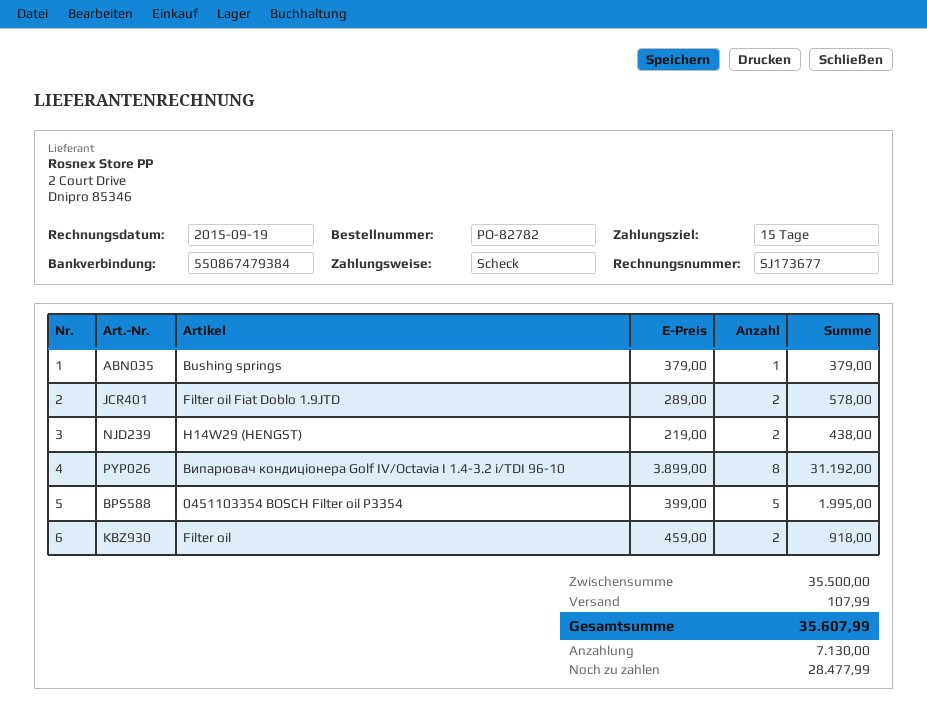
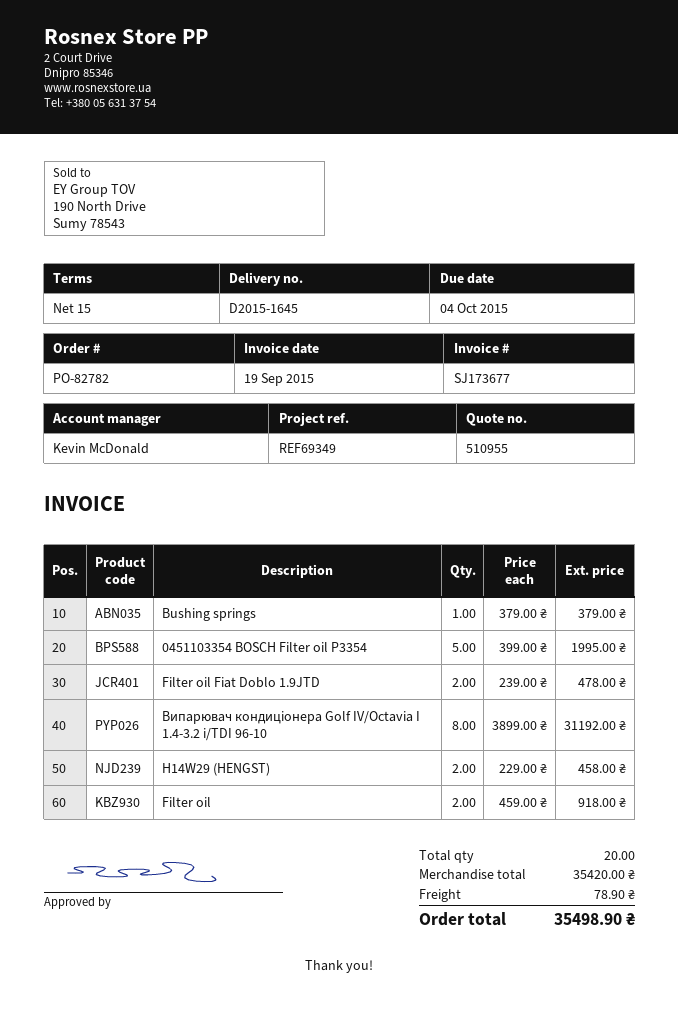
Filter oil Fiat Doblo 1.9JTD: 2 x 289.00 = 578.00 -> 2 x 239.00 = 478.00
H14W29 (HENGST): 2 x 219.00 = 438.00 -> 2 x 229.00 = 458.00
subtotal: 35500.00 -> 35420.00
shipping: 107.99 -> 78.90
total: 35607.99 -> 35498.90

